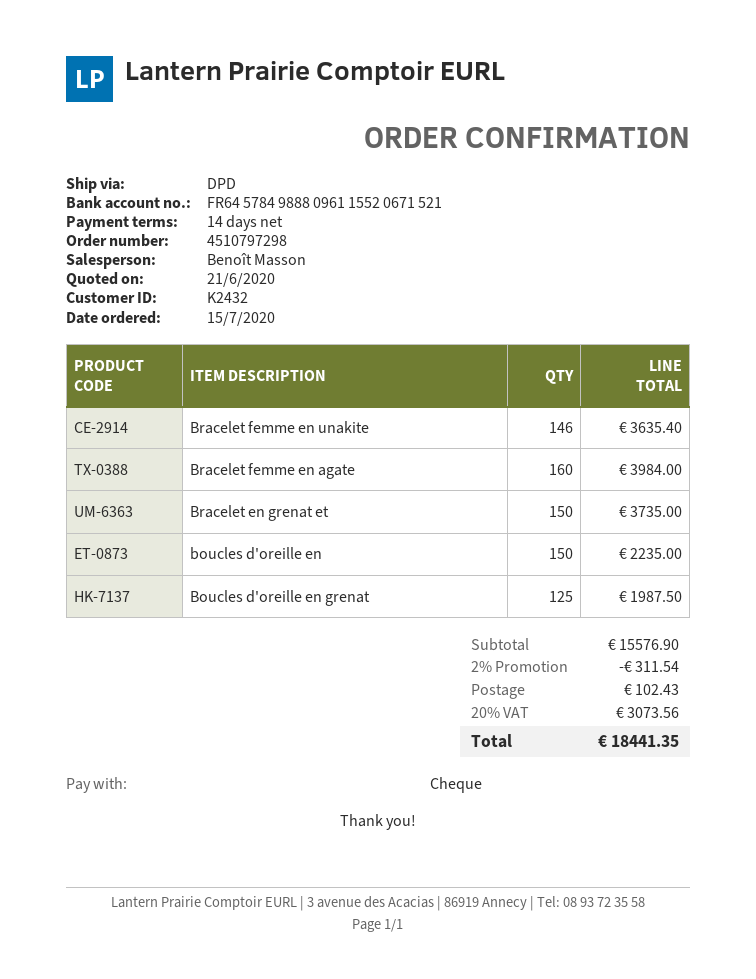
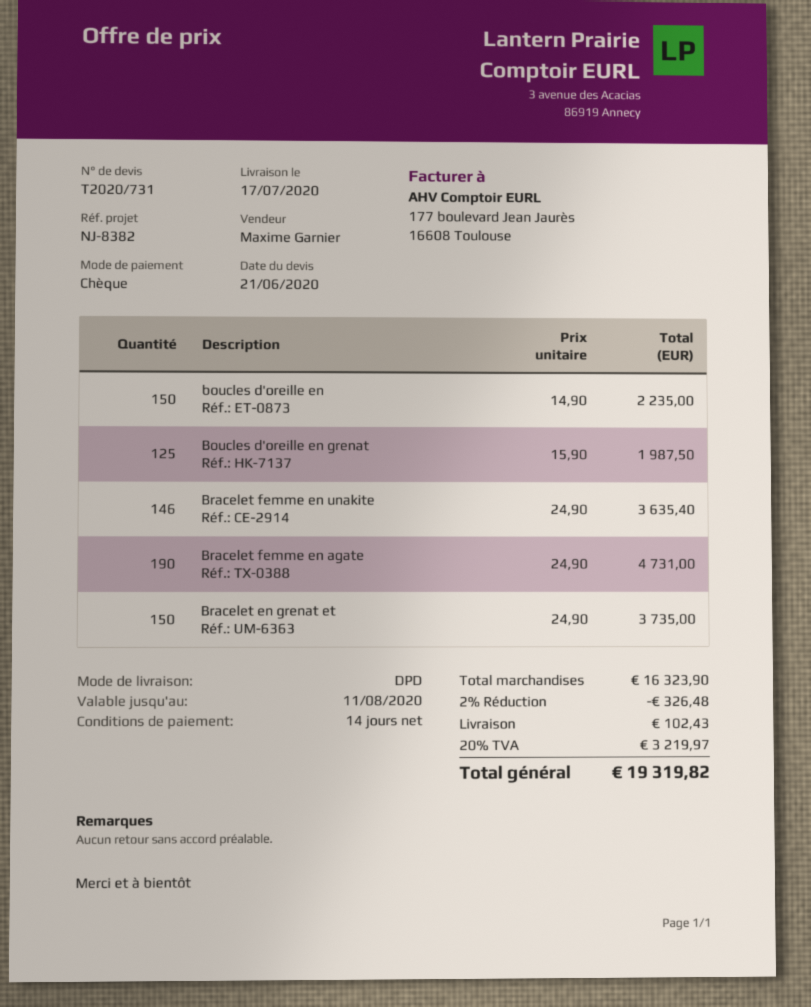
sales rep: Benoît Masson -> Maxime Garnier
Bracelet femme en agate: 160 for 3984.00 -> 190 for 4731.00
subtotal: 15576.90 -> 16323.90
discount: 2% = 311.54 -> 2% = 326.48
tax: 20% = 3073.56 -> 20% = 3219.97
total: 18441.35 -> 19319.82

